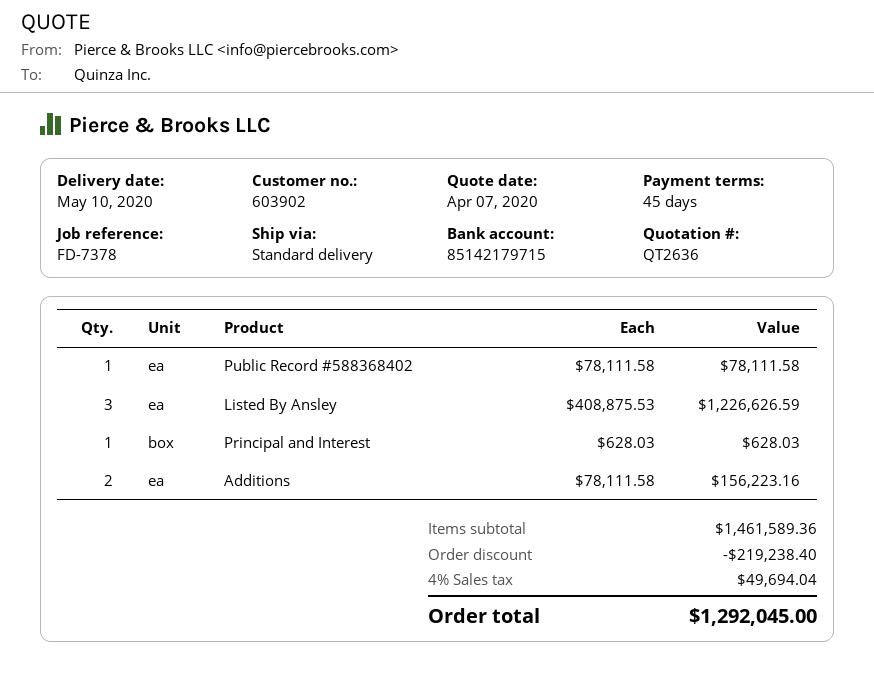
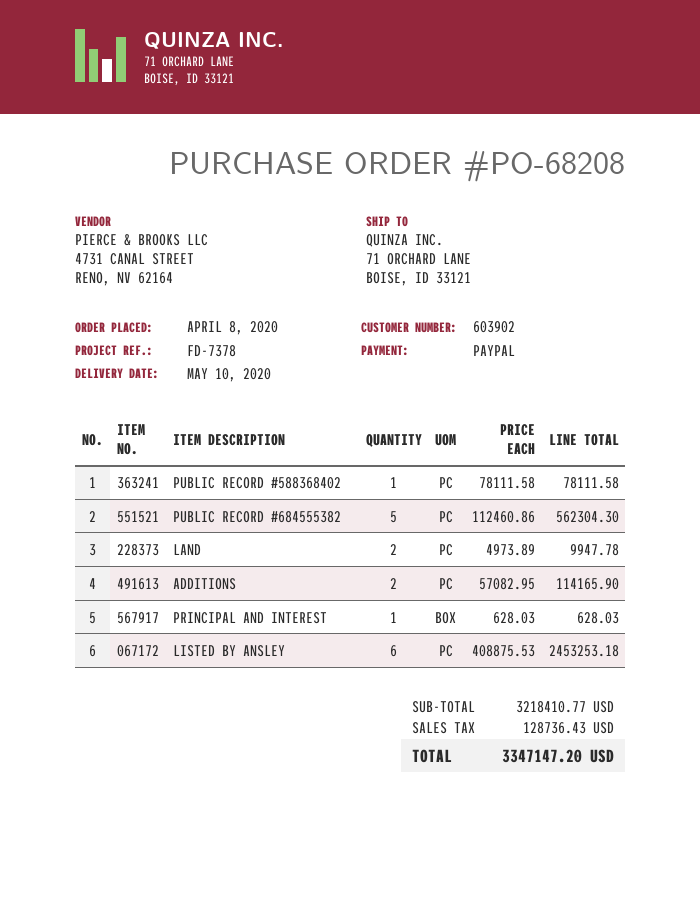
Listed By Ansley: 3 x 408875.53 = 1226626.59 -> 6 x 408875.53 = 2453253.18
Additions: 2 x 78111.58 = 156223.16 -> 2 x 57082.95 = 114165.90
PUBLIC RECORD #684555382: none -> 5 x 112460.86 = 562304.30
LAND: none -> 2 x 4973.89 = 9947.78
subtotal: 1461589.36 -> 3218410.77
discount: 219238.40 -> none
tax: 49694.04 -> 128736.43
total: 1292045.00 -> 3347147.20

